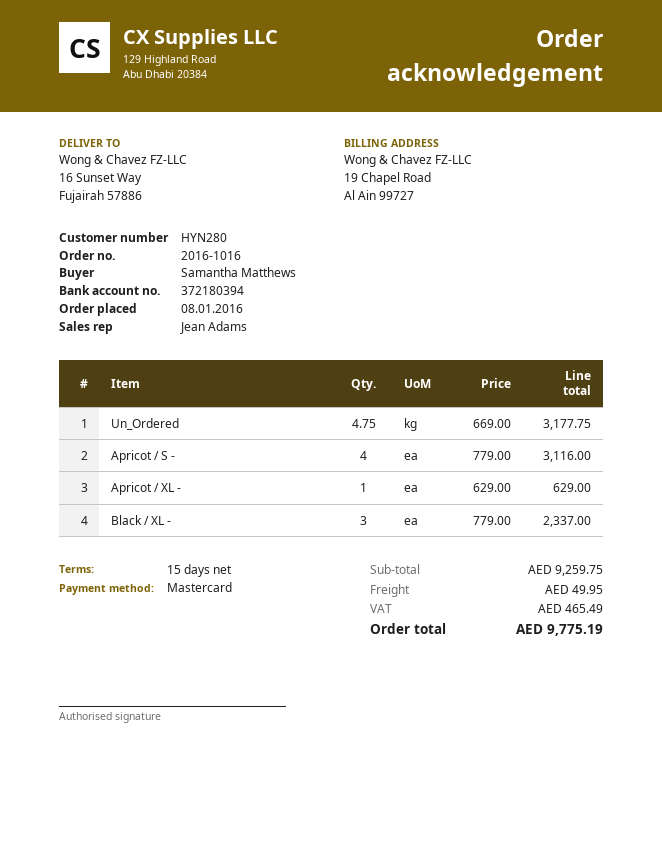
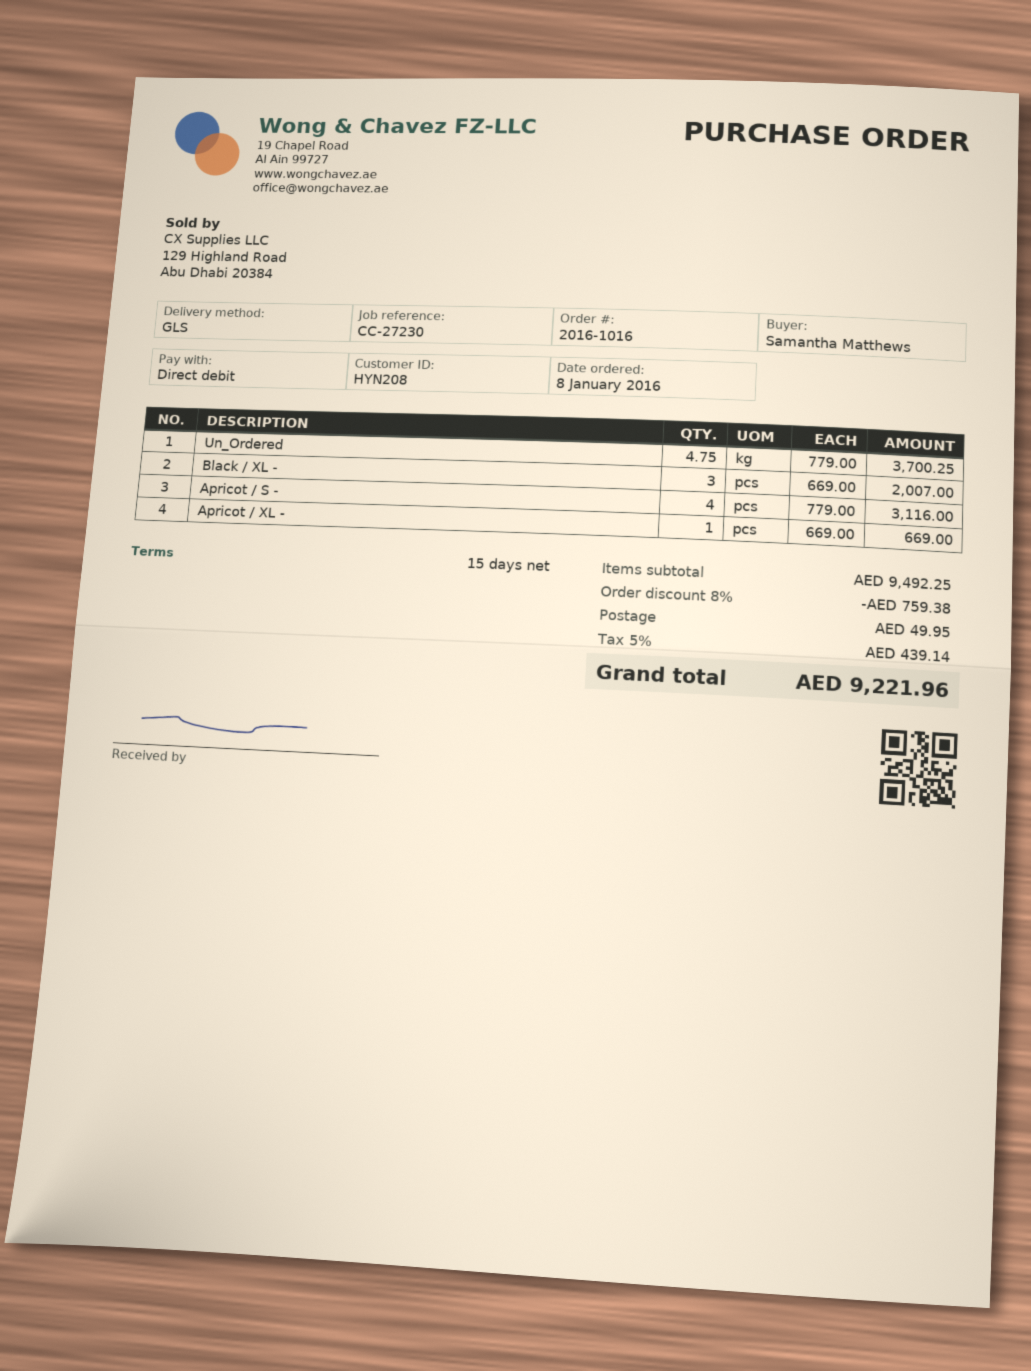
customer number: HYN280 -> HYN208
payment method: Mastercard -> direct debit
Un_Ordered: 4.75 x 669.00 = 3177.75 -> 4.75 x 779.00 = 3700.25
Apricot / XL -: 1 x 629.00 = 629.00 -> 1 x 669.00 = 669.00
Black / XL -: 3 x 779.00 = 2337.00 -> 3 x 669.00 = 2007.00
subtotal: 9259.75 -> 9492.25
discount: none -> 8% = 759.38
tax: 465.49 -> 439.14
total: 9775.19 -> 9221.96

